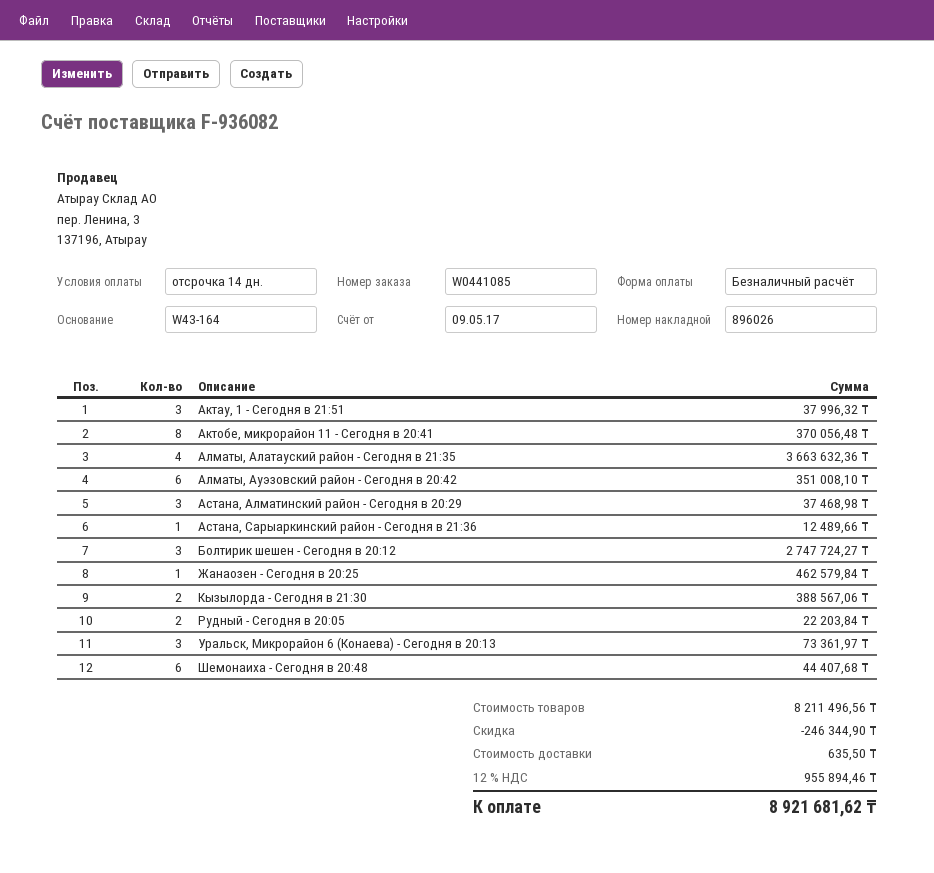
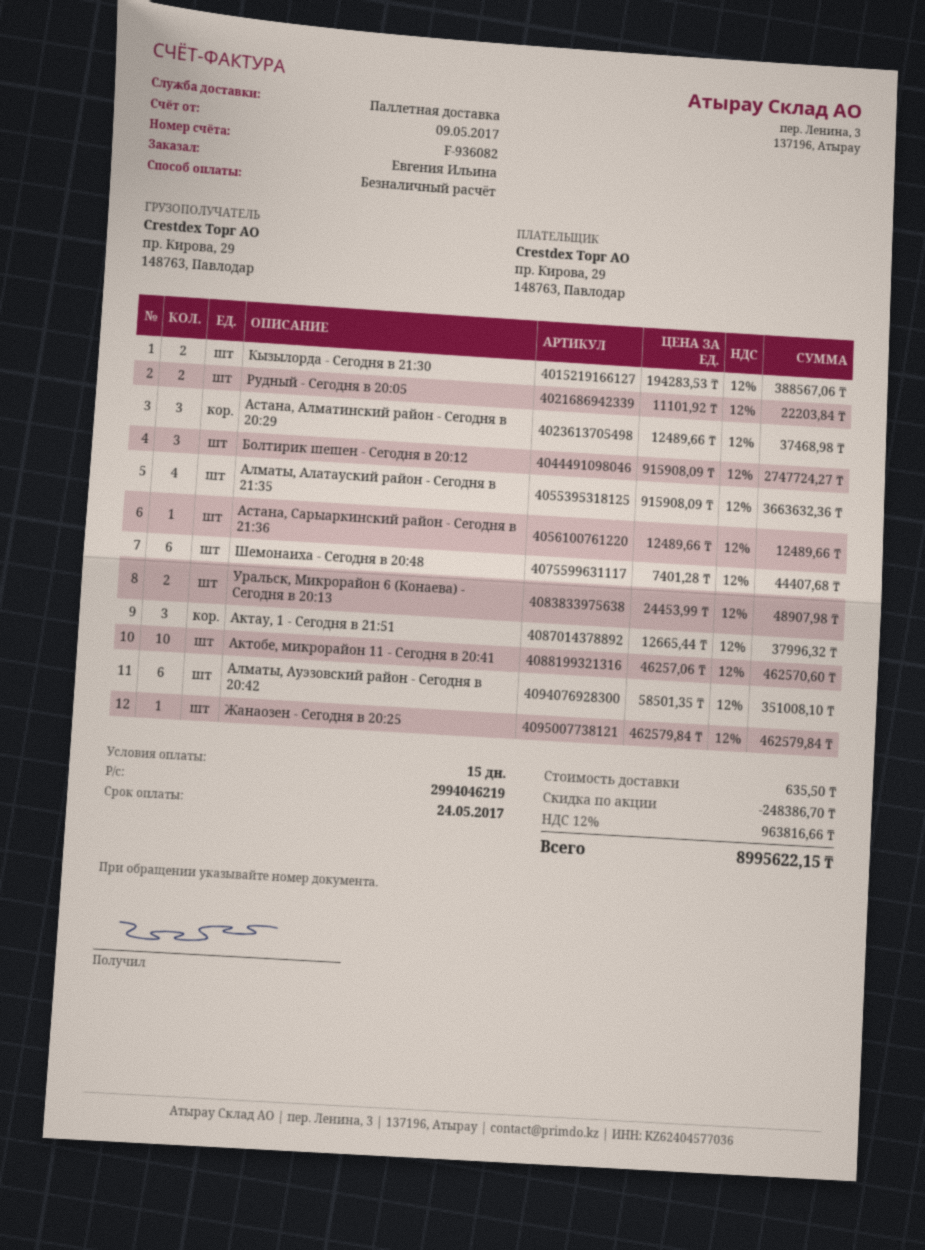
payment terms: 14 days -> 15 days
Актобе, микрорайон 11 - Сегодня в 20:41: 8 for 370056.48 -> 10 for 462570.60
Уральск, Микрорайон 6 (Конаева) - Сегодня в 20:13: 3 for 73361.97 -> 2 for 48907.98
discount: 246344.90 -> 248386.70
tax: 12% = 955894.46 -> 12% = 963816.66
total: 8921681.62 -> 8995622.15

